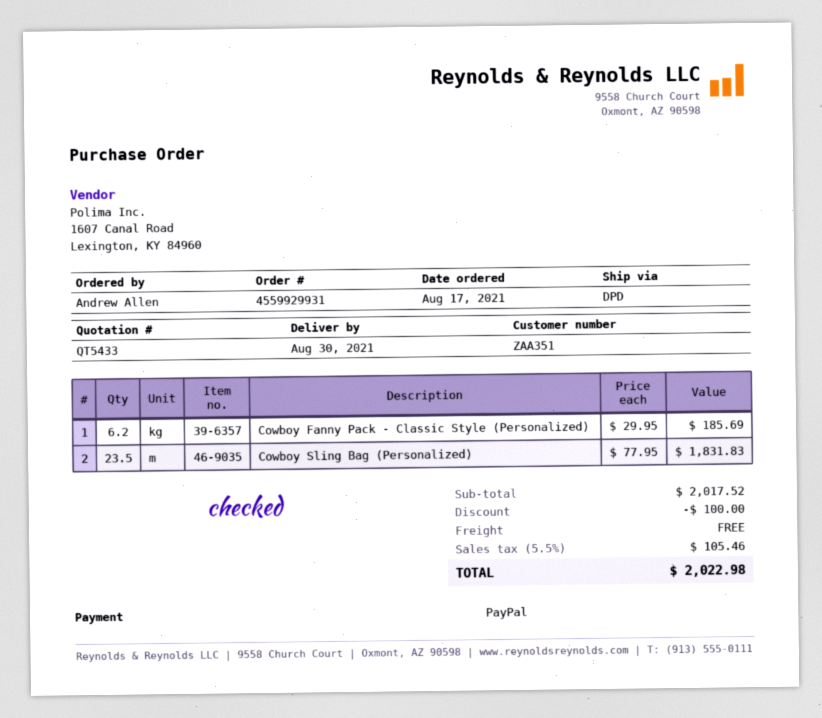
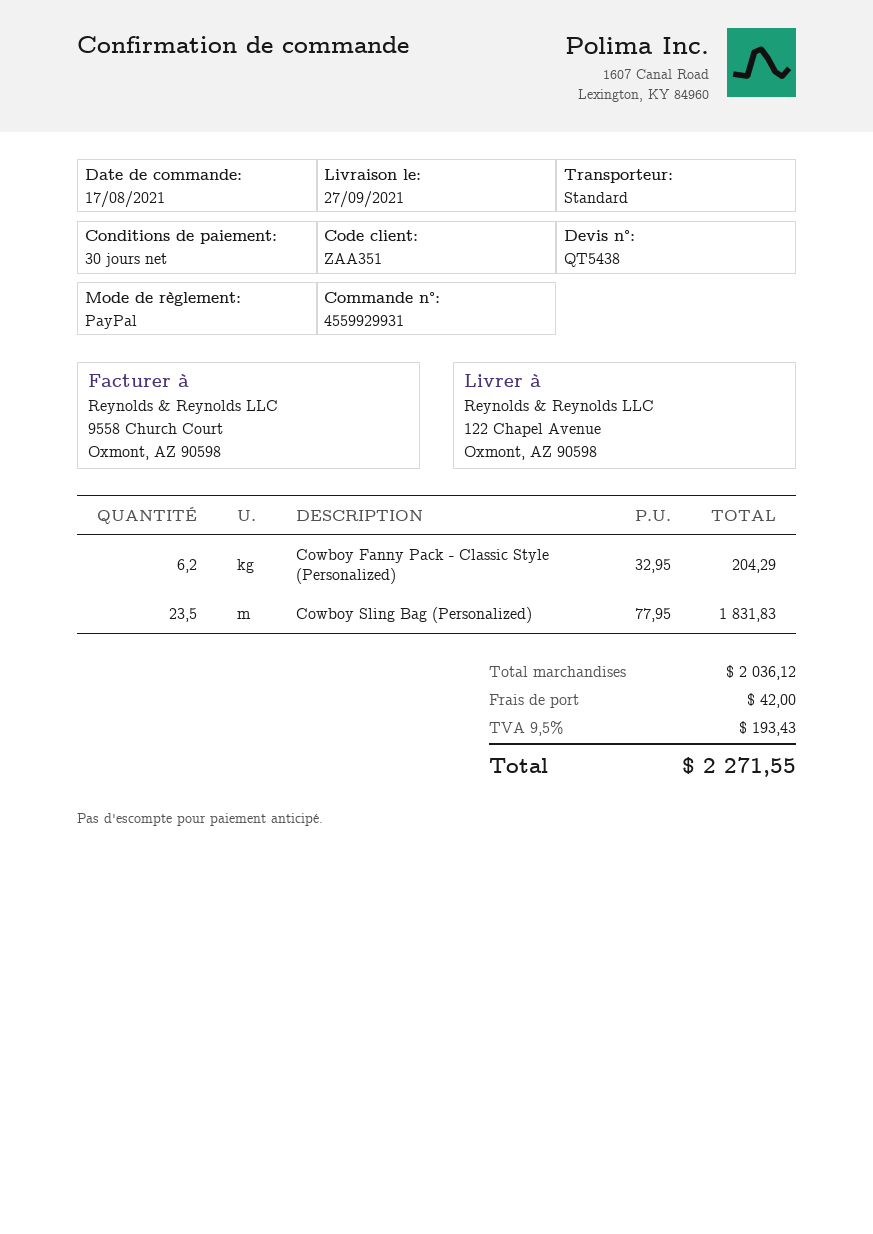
quote number: QT5433 -> QT5438
delivery date: 2021-08-30 -> 2021-09-27
shipping method: DPD -> standard
Cowboy Fanny Pack - Classic Style (Personalized): 6.2 x 29.95 = 185.69 -> 6.2 x 32.95 = 204.29
subtotal: 2017.52 -> 2036.12
discount: 100.00 -> none
shipping: 0.00 -> 42.00
tax: 5.5% = 105.46 -> 9.5% = 193.43
total: 2022.98 -> 2271.55

